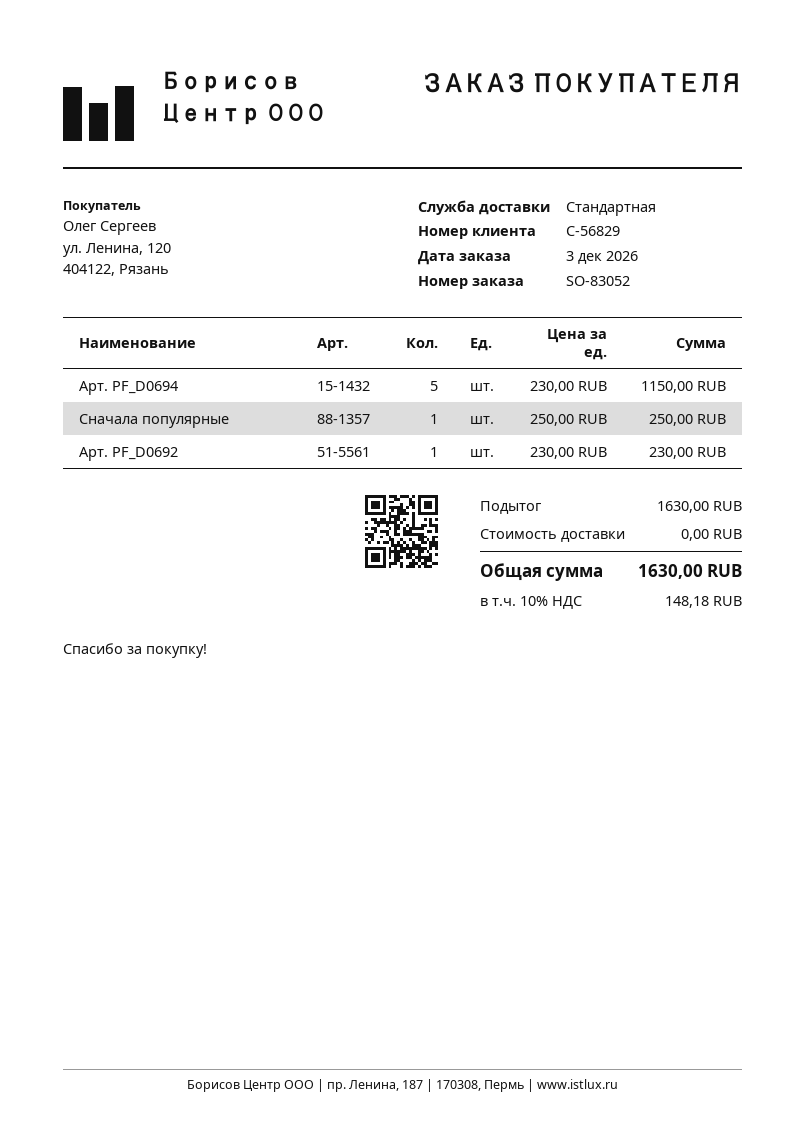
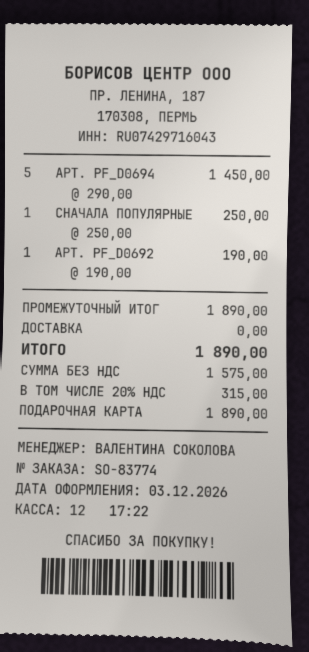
order number: SO-83052 -> SO-83774
Арт. PF_D0694: 5 x 230.00 = 1150.00 -> 5 x 290.00 = 1450.00
Арт. PF_D0692: 1 x 230.00 = 230.00 -> 1 x 190.00 = 190.00
subtotal: 1630.00 -> 1890.00
tax: 10% = 148.18 -> 20% = 315.00
total: 1630.00 -> 1890.00

